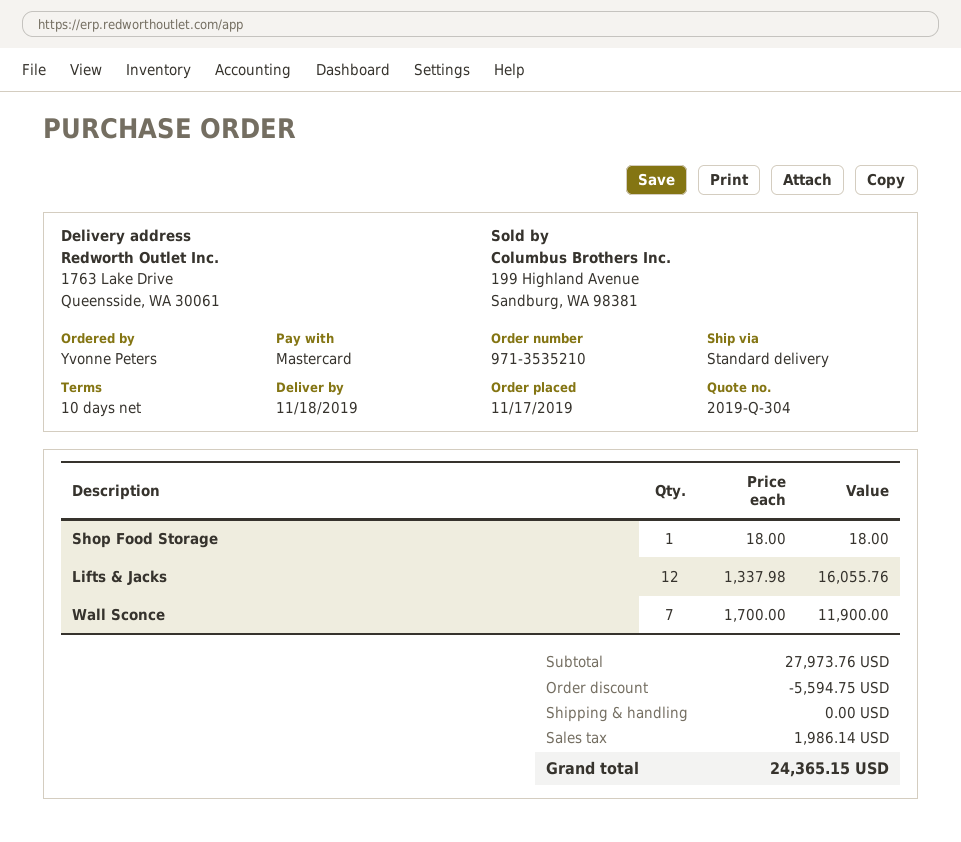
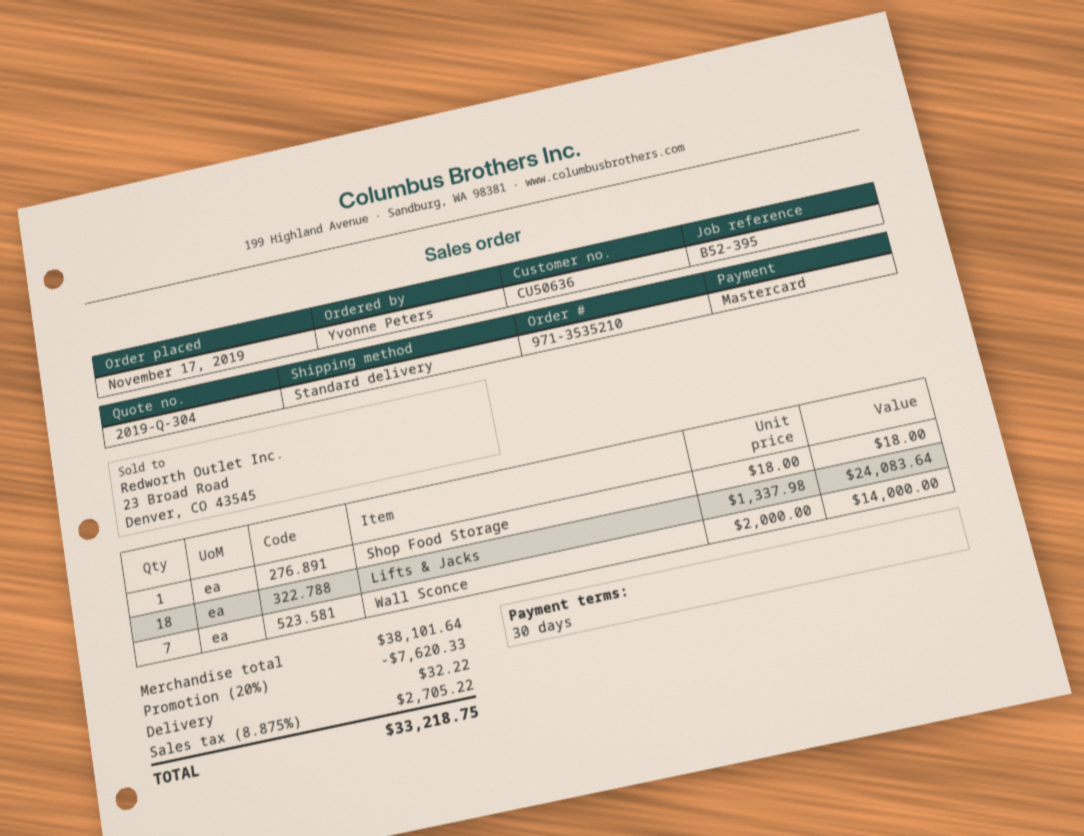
payment terms: 10 days -> 30 days
Lifts & Jacks: 12 x 1337.98 = 16055.76 -> 18 x 1337.98 = 24083.64
Wall Sconce: 7 x 1700.00 = 11900.00 -> 7 x 2000.00 = 14000.00
subtotal: 27973.76 -> 38101.64
discount: 5594.75 -> 7620.33
shipping: 0.00 -> 32.22
tax: 1986.14 -> 2705.22
total: 24365.15 -> 33218.75

